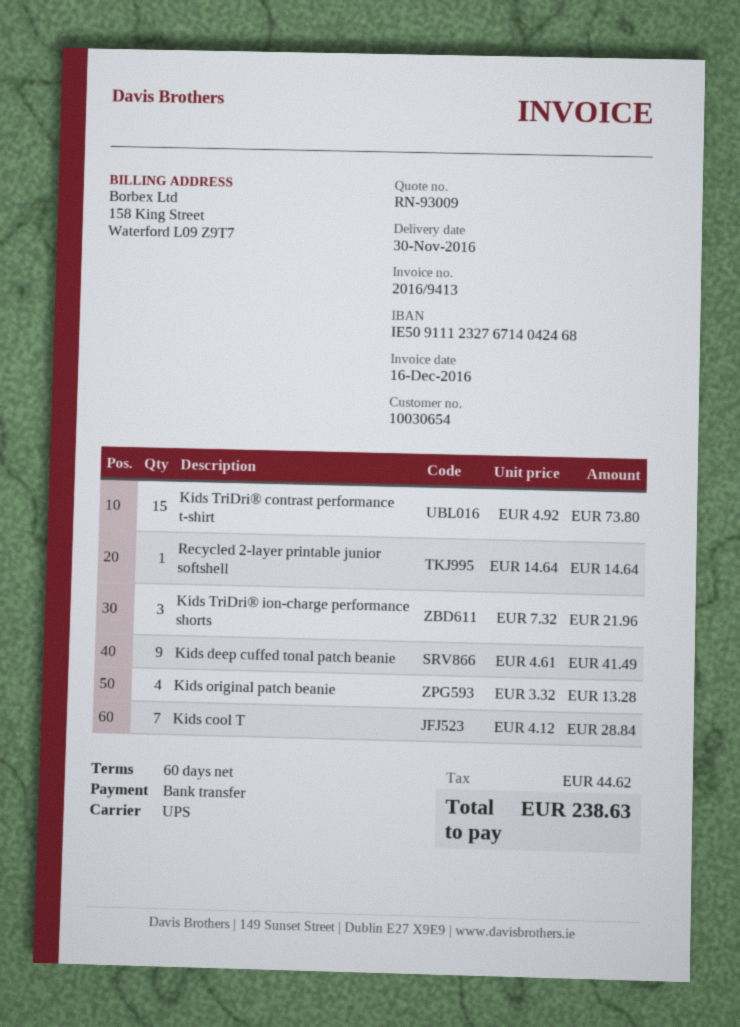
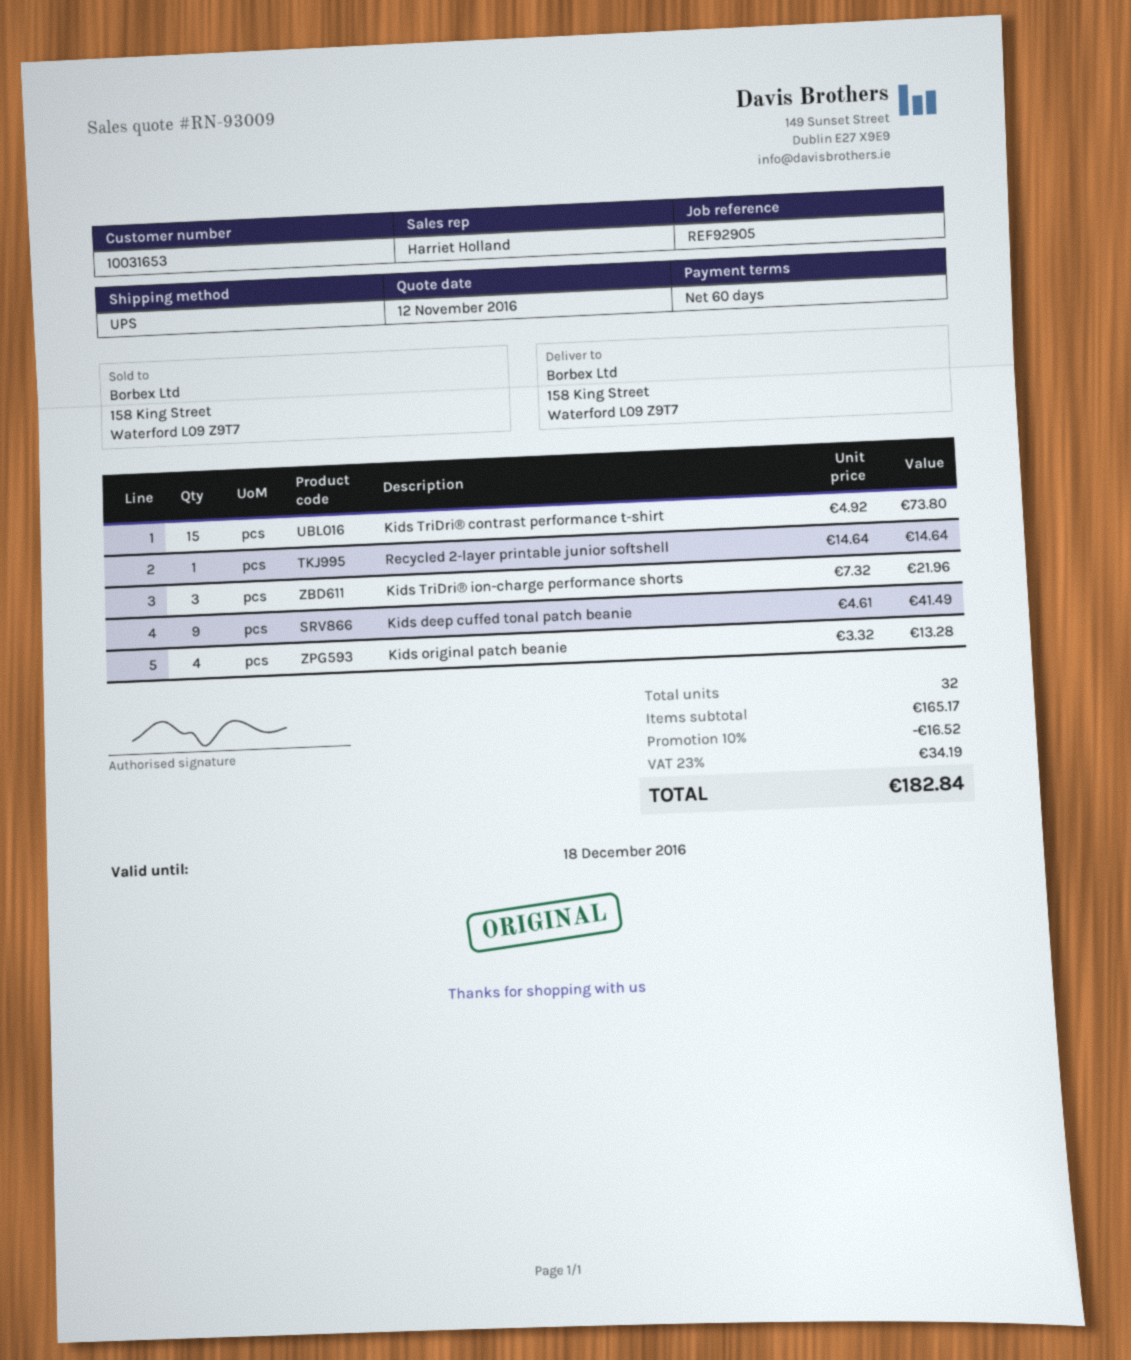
customer number: 10030654 -> 10031653
Kids cool T: 7 x 4.12 = 28.84 -> none
discount: none -> 10% = 16.52
tax: 44.62 -> 34.19
total: 238.63 -> 182.84

